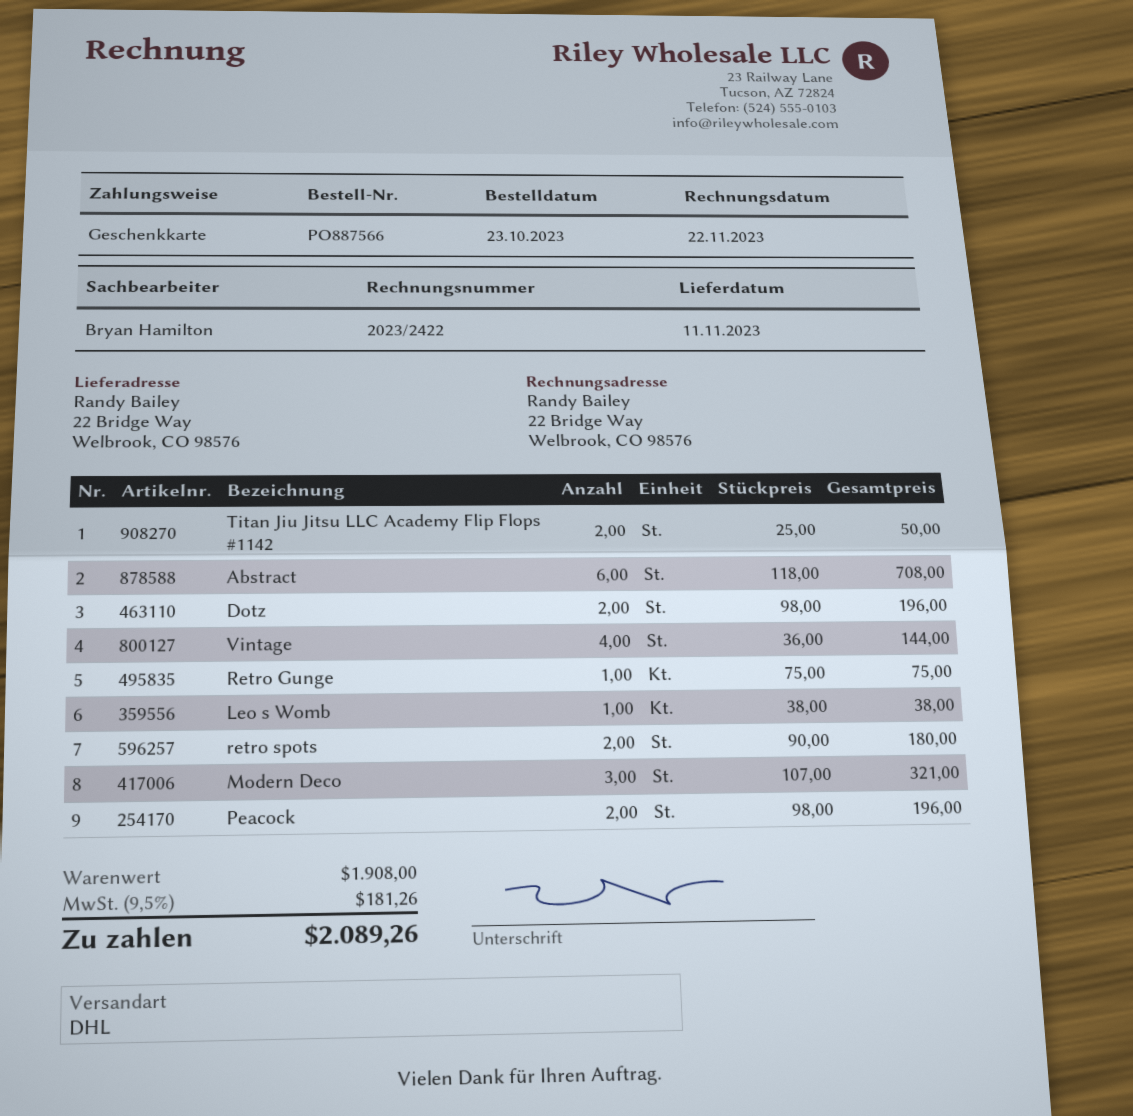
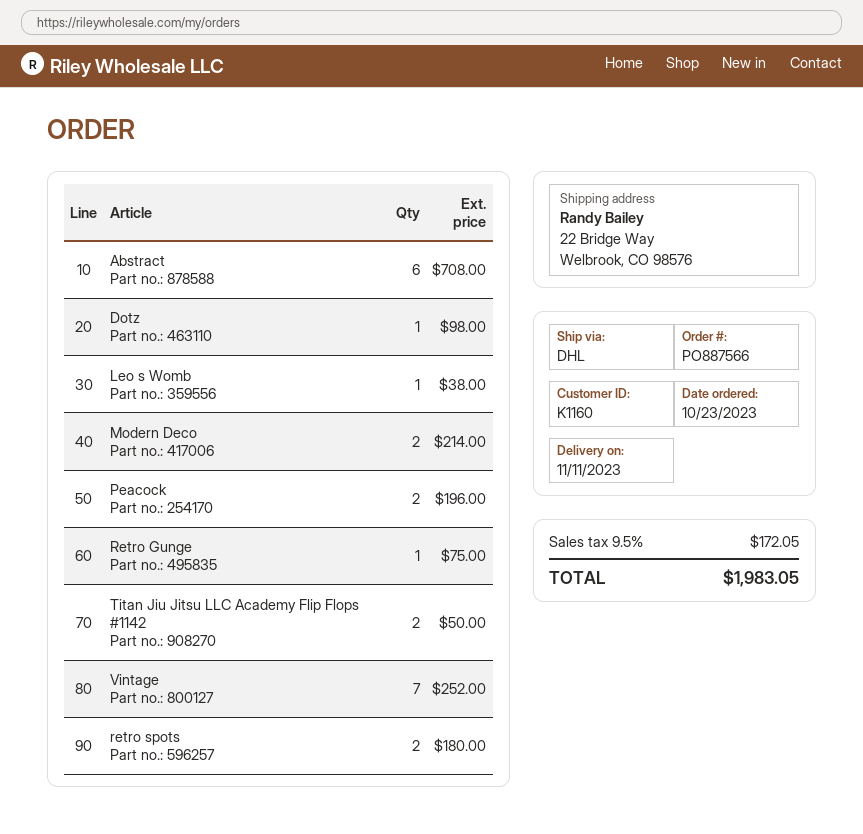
Dotz: 2 for 196.00 -> 1 for 98.00
Vintage: 4 for 144.00 -> 7 for 252.00
Modern Deco: 3 for 321.00 -> 2 for 214.00
tax: 9.5% = 181.26 -> 9.5% = 172.05
total: 2089.26 -> 1983.05

